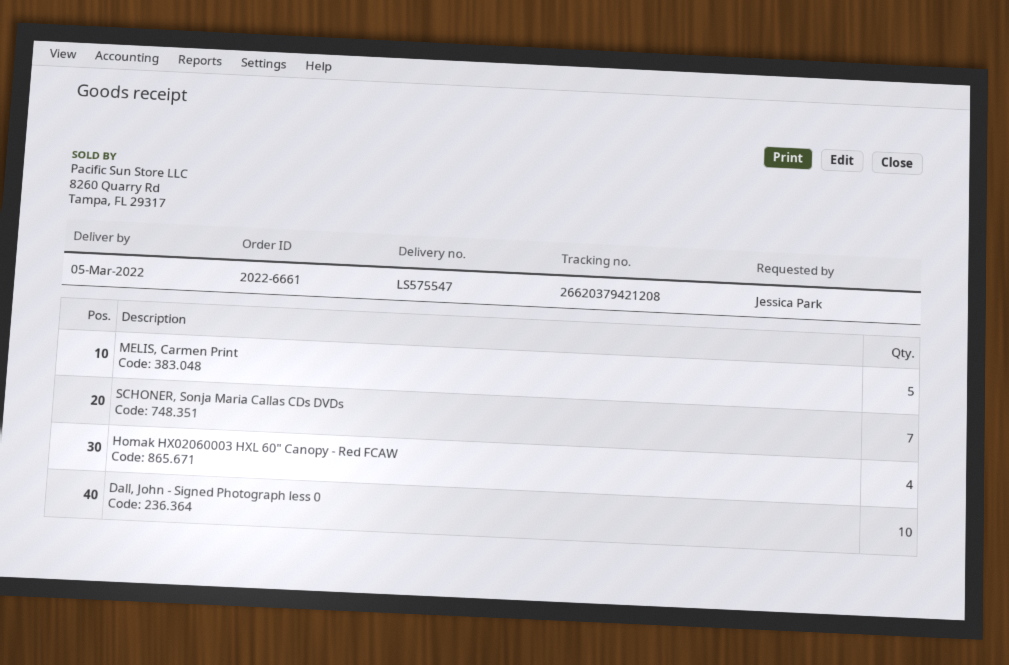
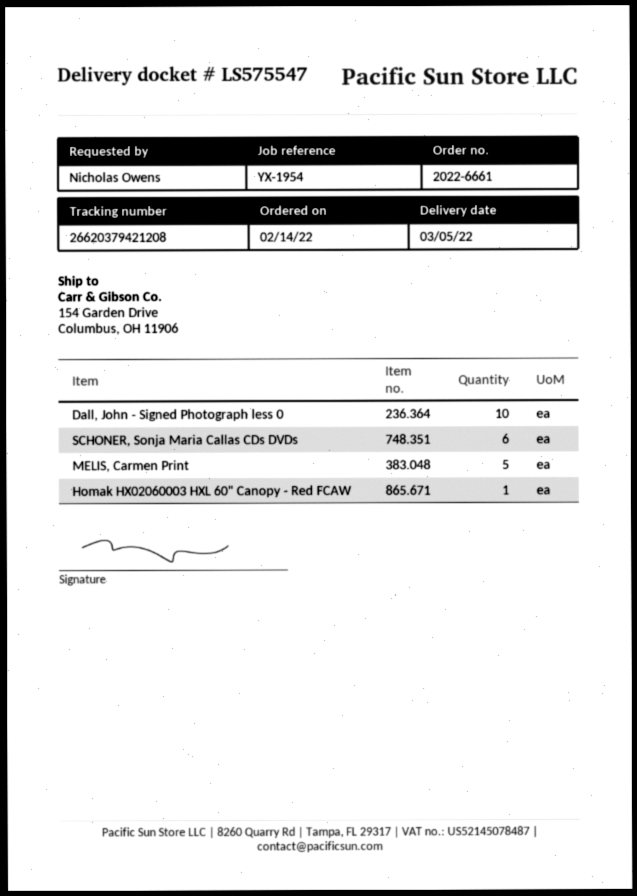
ordered by: Jessica Park -> Nicholas Owens
SCHONER, Sonja Maria Callas CDs DVDs: 7 -> 6
Homak HX02060003 HXL 60" Canopy - Red FCAW: 4 -> 1

